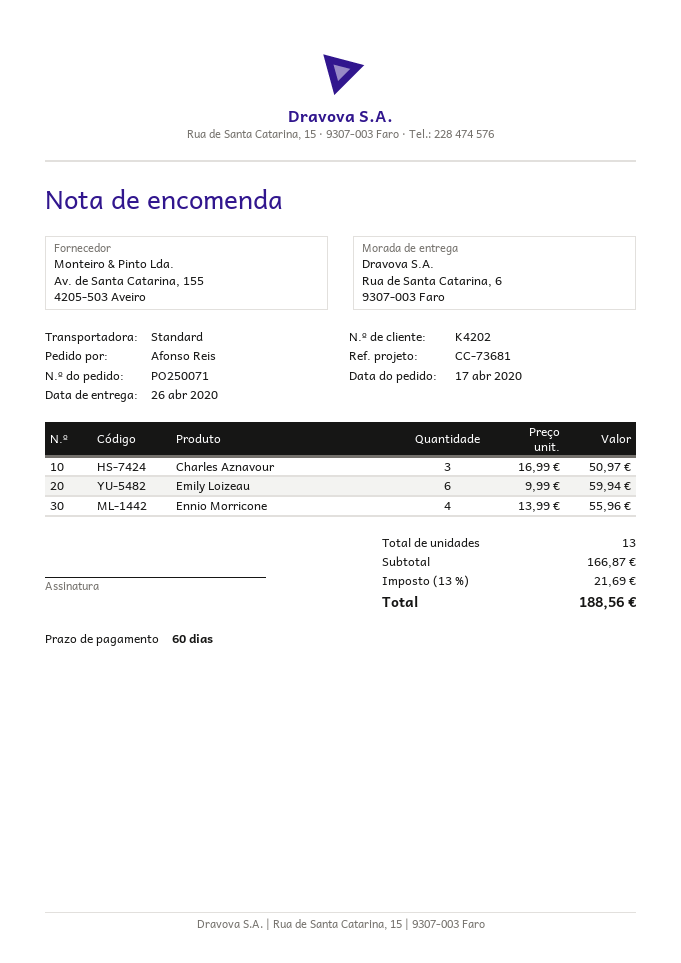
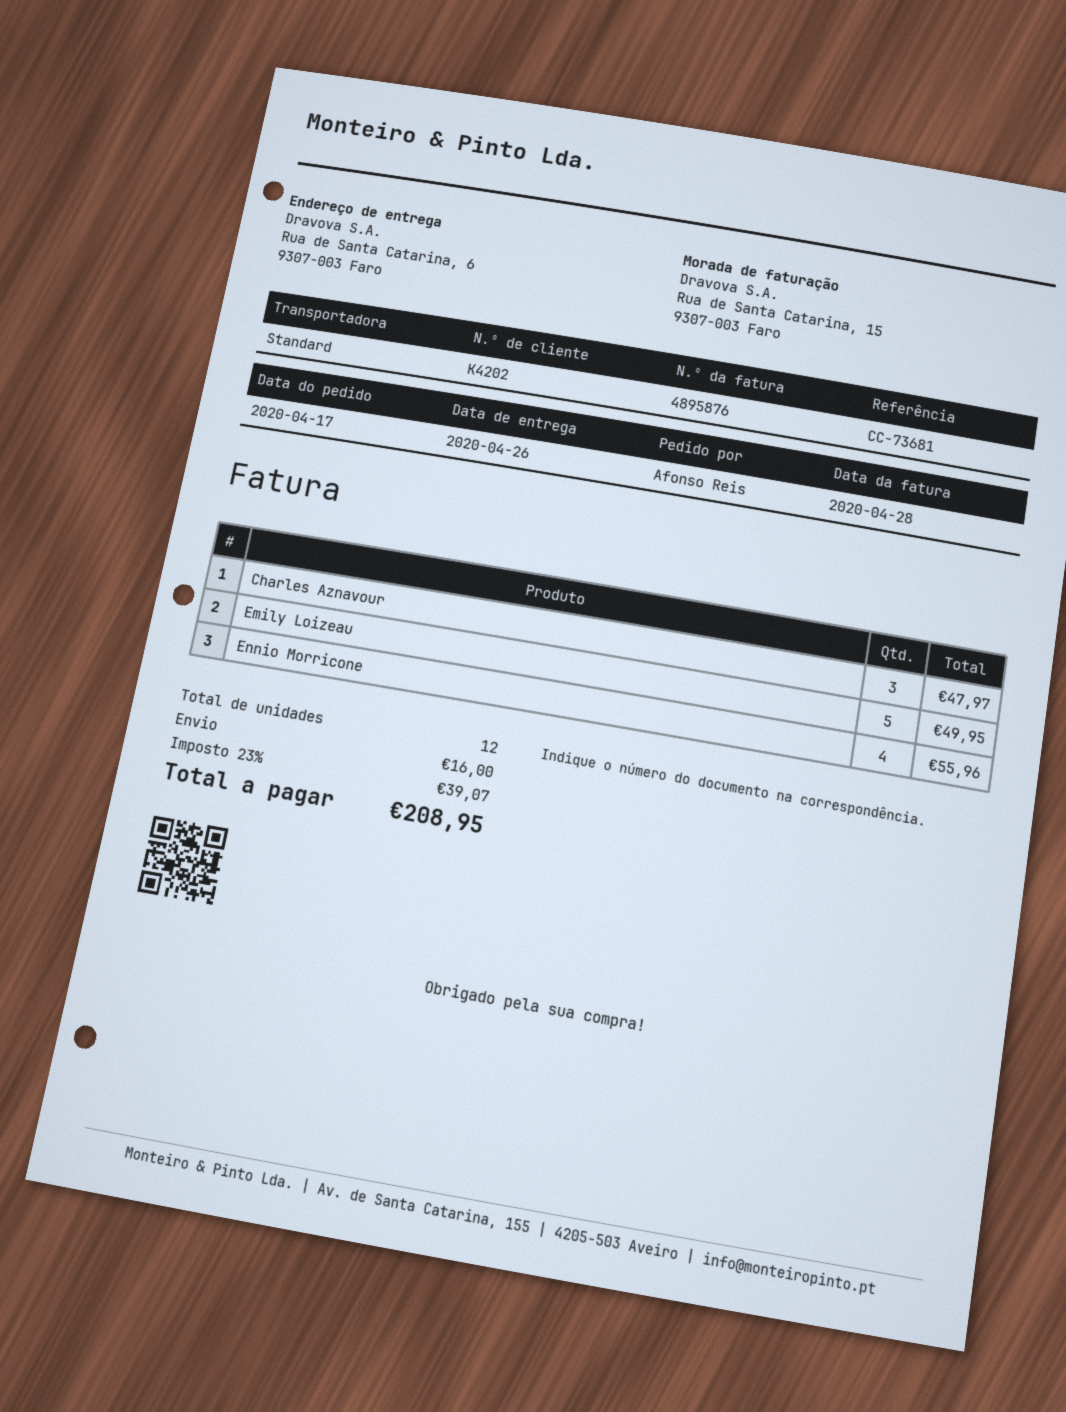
Charles Aznavour: 3 for 50.97 -> 3 for 47.97
Emily Loizeau: 6 for 59.94 -> 5 for 49.95
total quantity: 13 -> 12
shipping: none -> 16.00
tax: 13% = 21.69 -> 23% = 39.07
total: 188.56 -> 208.95

